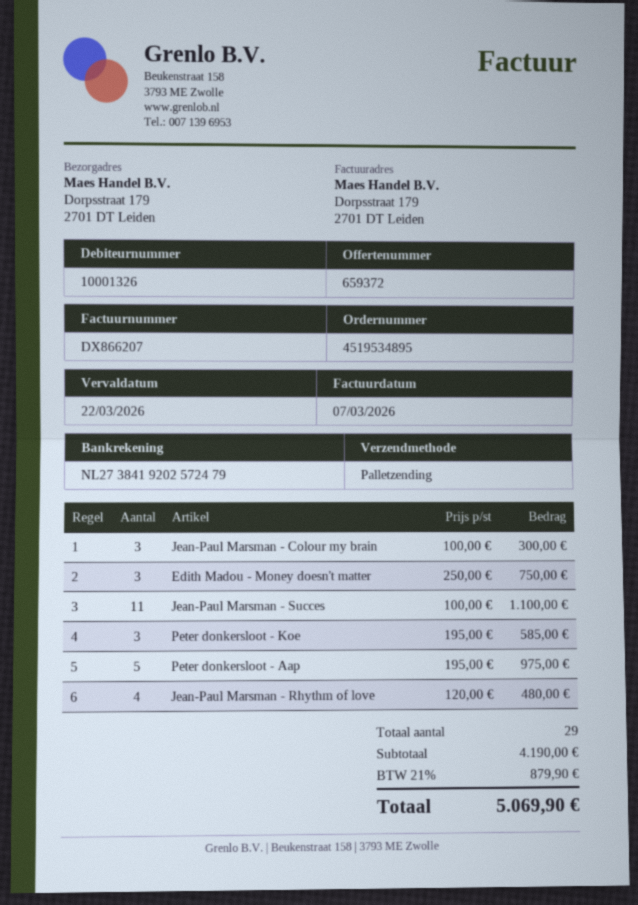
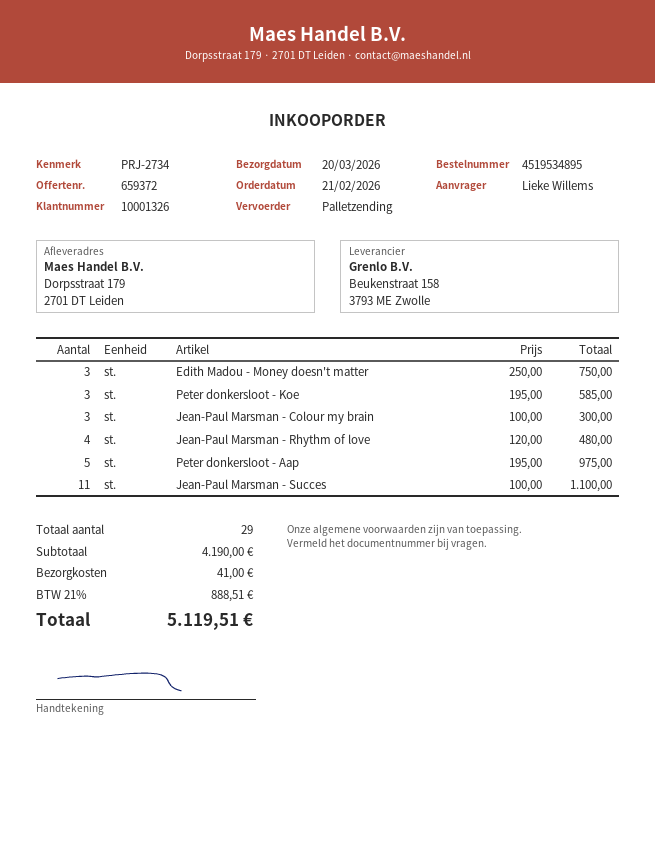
shipping: none -> 41.00
tax: 21% = 879.90 -> 21% = 888.51
total: 5069.90 -> 5119.51

